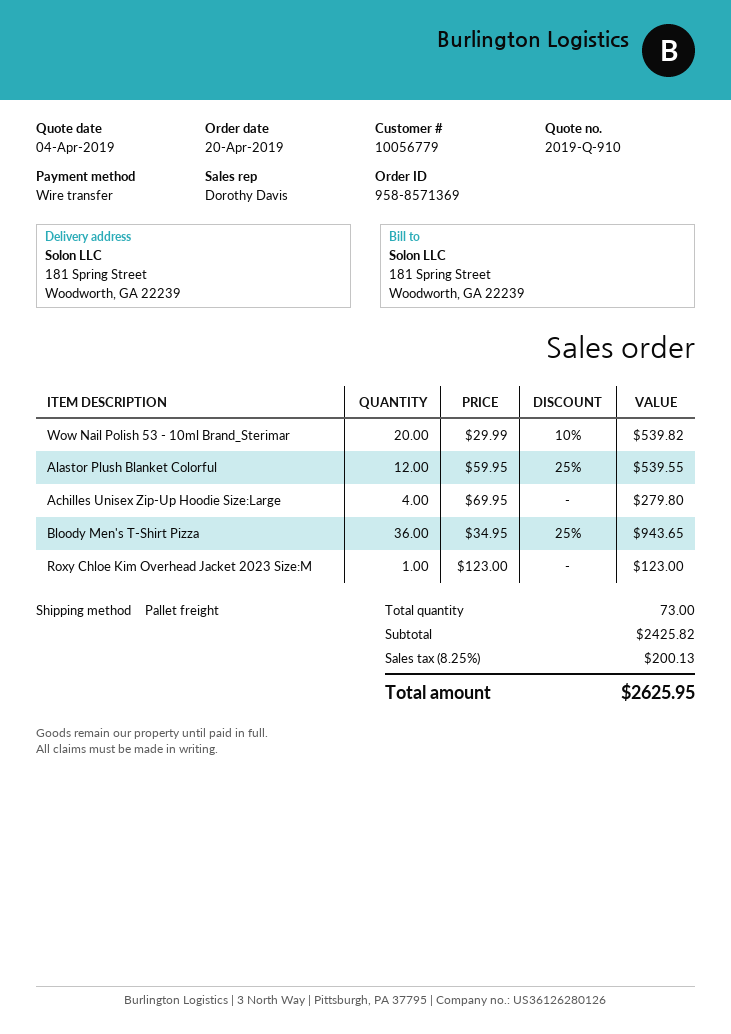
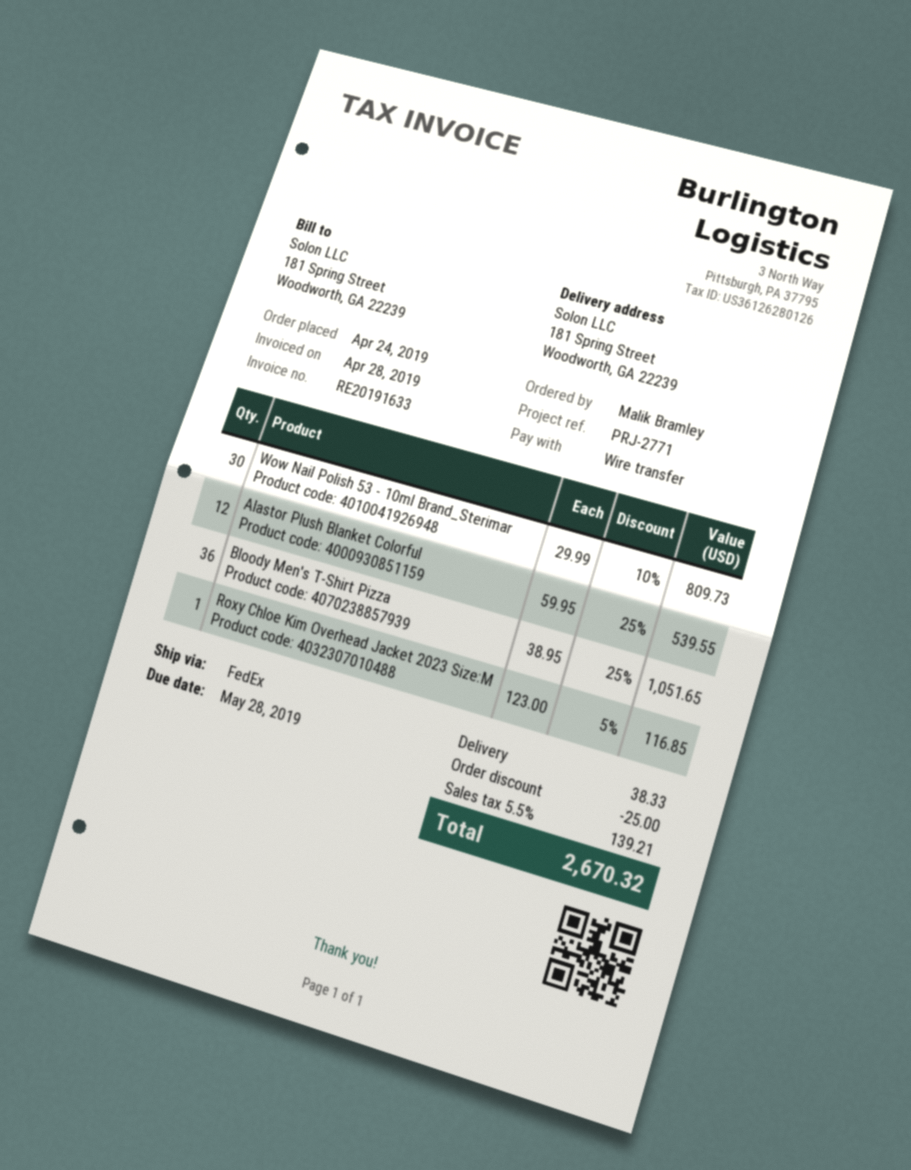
order date: 2019-04-20 -> 2019-04-24
shipping method: pallet freight -> FedEx
Wow Nail Polish 53 - 10ml Brand_Sterimar: 20 x 29.99 - 10% = 539.82 -> 30 x 29.99 - 10% = 809.73
Achilles Unisex Zip-Up Hoodie Size:Large: 4 x 69.95 = 279.80 -> none
Bloody Men's T-Shirt Pizza: 36 x 34.95 - 25% = 943.65 -> 36 x 38.95 - 25% = 1051.65
Roxy Chloe Kim Overhead Jacket 2023 Size:M: 1 x 123.00 = 123.00 -> 1 x 123.00 - 5% = 116.85
discount: none -> 25.00
shipping: none -> 38.33
tax: 8.25% = 200.13 -> 5.5% = 139.21
total: 2625.95 -> 2670.32

